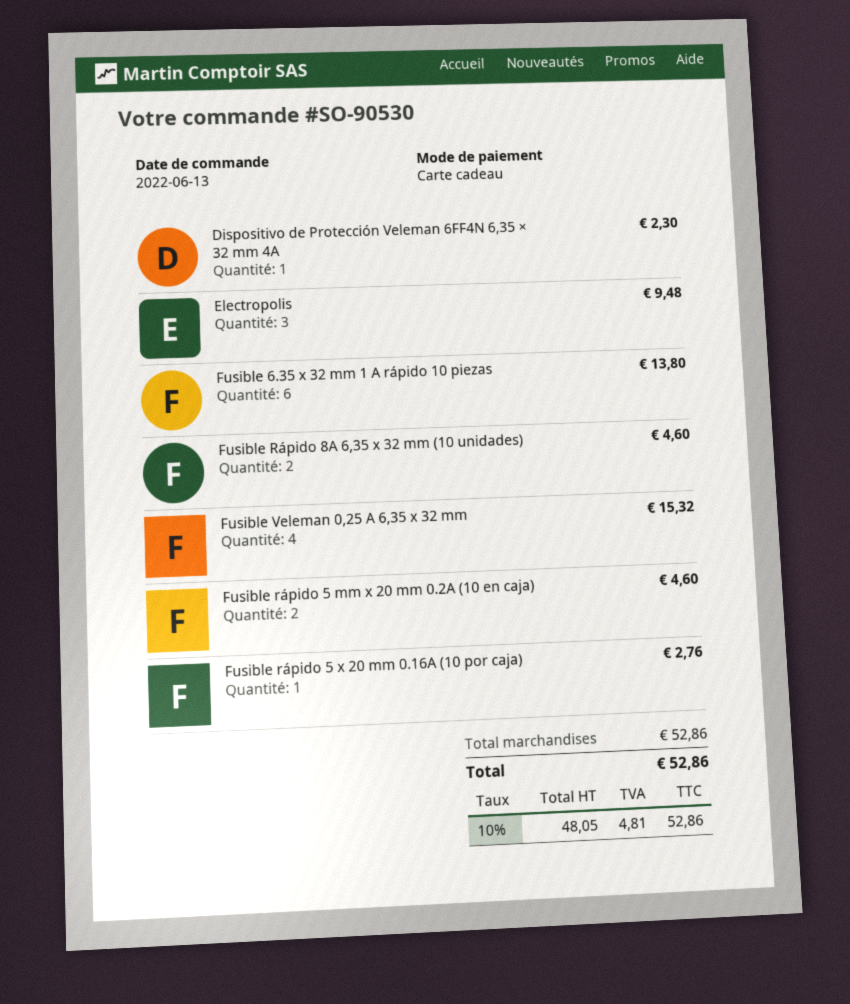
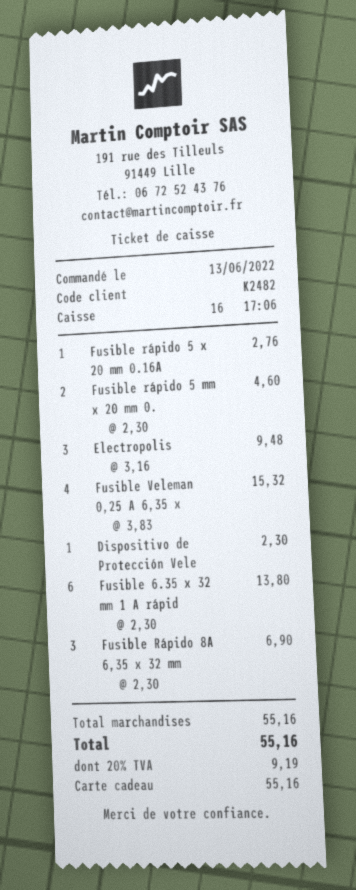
Fusible Rápido 8A 6,35 x 32 mm (10 unidades): 2 for 4.60 -> 3 for 6.90
subtotal: 52.86 -> 55.16
tax: 10% = 4.81 -> 20% = 9.19
total: 52.86 -> 55.16

